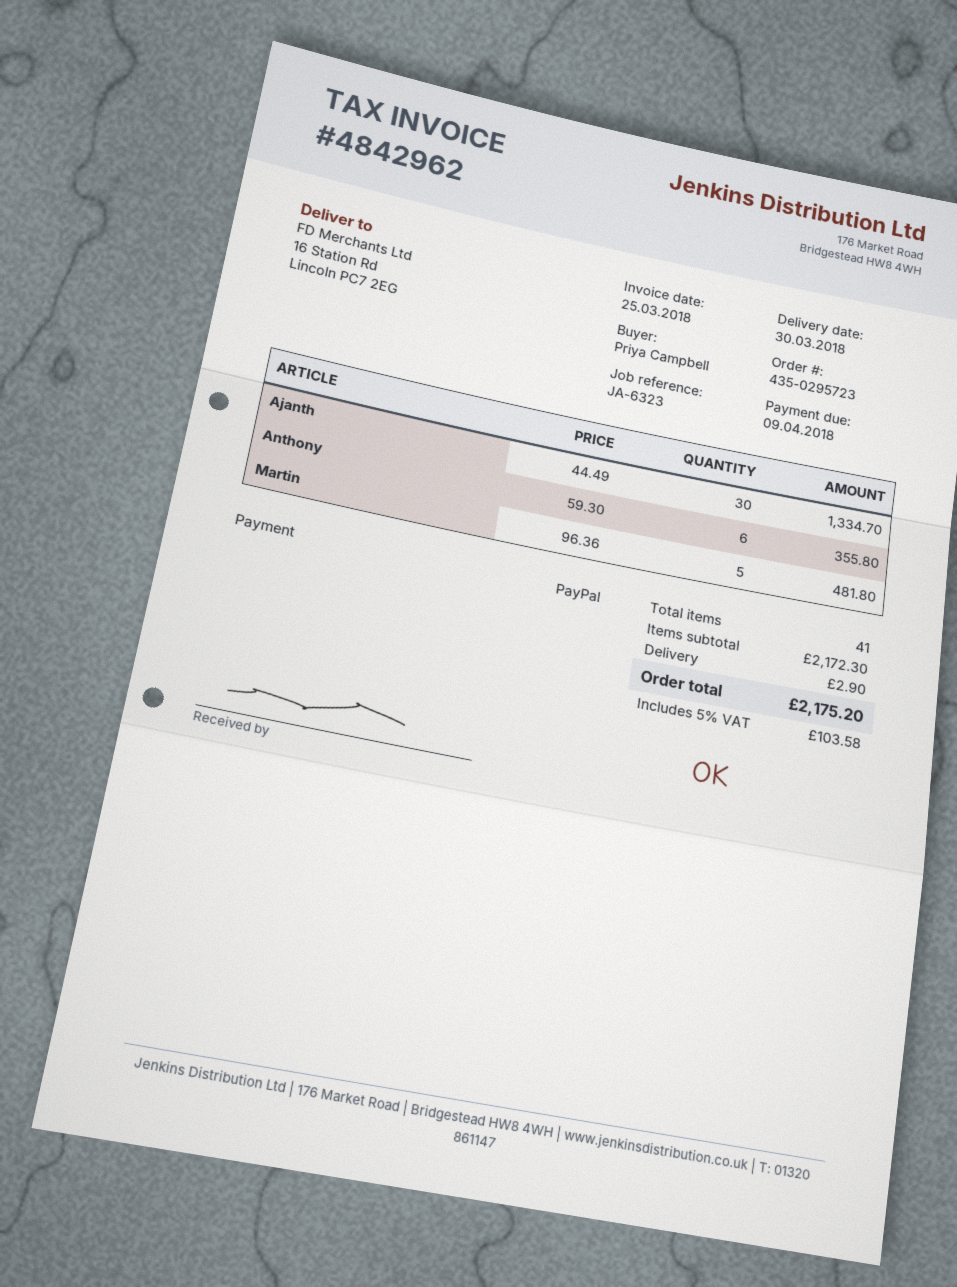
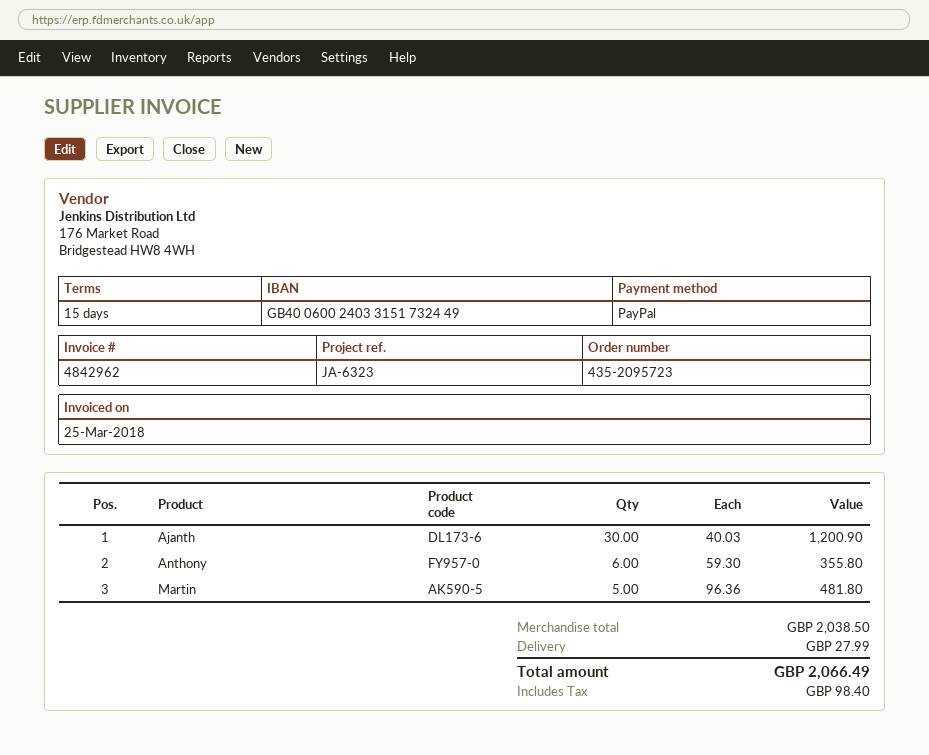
order number: 435-0295723 -> 435-2095723
Ajanth: 30 x 44.49 = 1334.70 -> 30 x 40.03 = 1200.90
subtotal: 2172.30 -> 2038.50
shipping: 2.90 -> 27.99
tax: 103.58 -> 98.40
total: 2175.20 -> 2066.49

